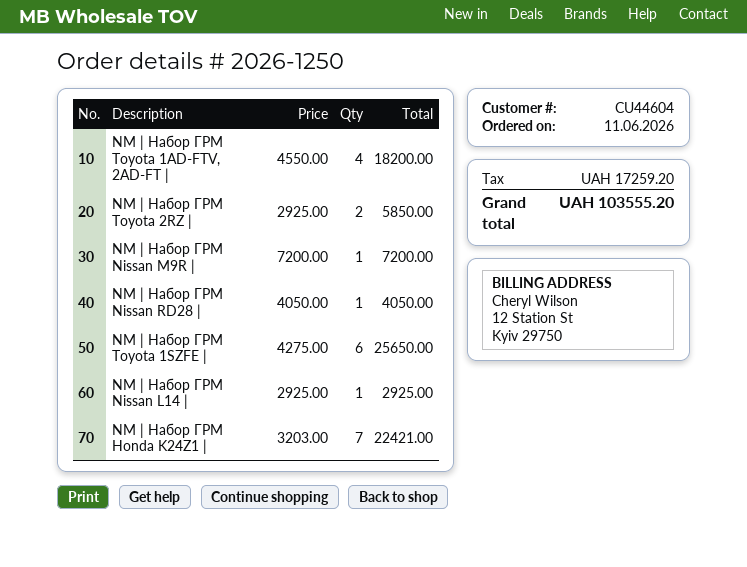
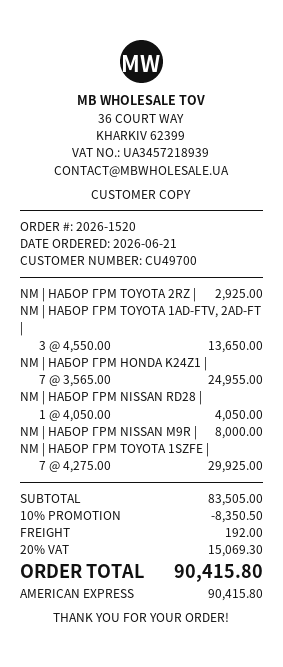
order number: 2026-1250 -> 2026-1520
order date: 2026-06-11 -> 2026-06-21
customer number: CU44604 -> CU49700
NM | Набор ГРМ Toyota 1AD-FTV, 2AD-FT |: 4 x 4550.00 = 18200.00 -> 3 x 4550.00 = 13650.00
NM | Набор ГРМ Toyota 2RZ |: 2 x 2925.00 = 5850.00 -> 1 x 2925.00 = 2925.00
NM | Набор ГРМ Nissan M9R |: 1 x 7200.00 = 7200.00 -> 1 x 8000.00 = 8000.00
NM | Набор ГРМ Toyota 1SZFE |: 6 x 4275.00 = 25650.00 -> 7 x 4275.00 = 29925.00
NM | Набор ГРМ Nissan L14 |: 1 x 2925.00 = 2925.00 -> none
NM | Набор ГРМ Honda K24Z1 |: 7 x 3203.00 = 22421.00 -> 7 x 3565.00 = 24955.00
discount: none -> 10% = 8350.50
shipping: none -> 192.00
tax: 17259.20 -> 15069.30
total: 103555.20 -> 90415.80

